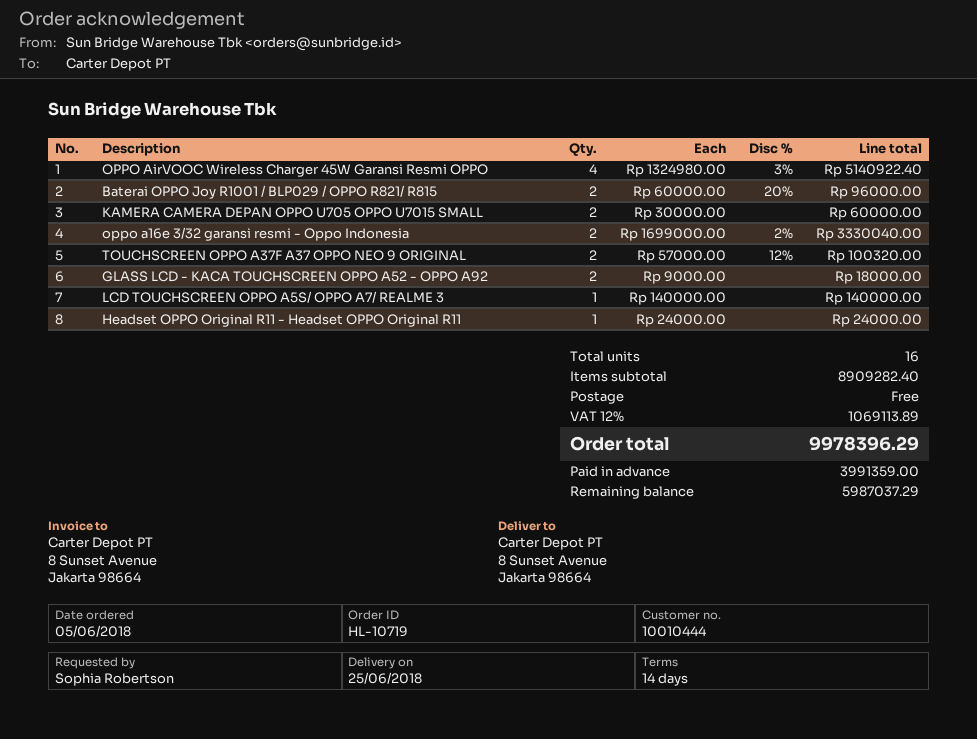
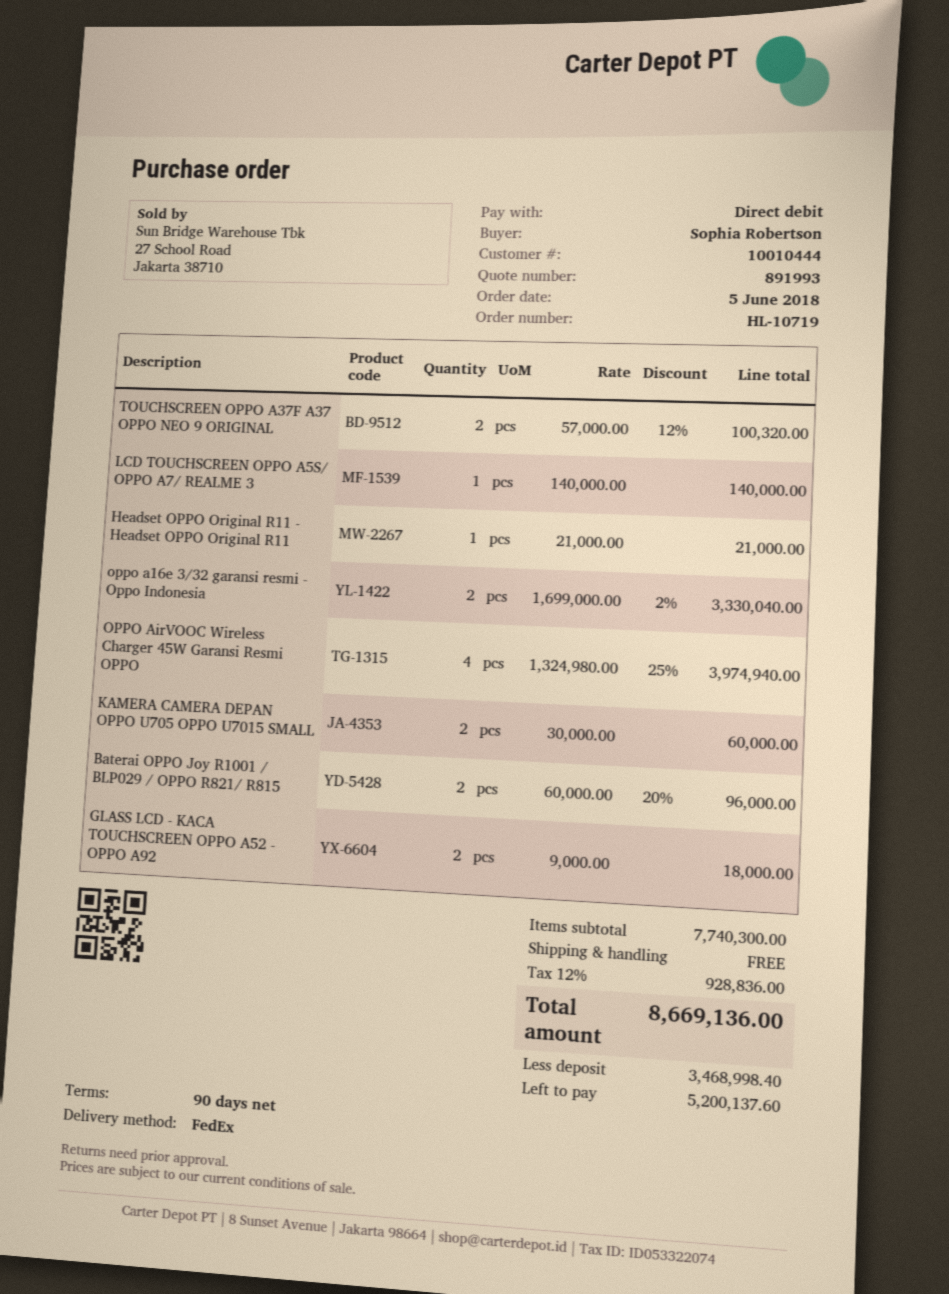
payment terms: 14 days -> 90 days
OPPO AirVOOC Wireless Charger 45W Garansi Resmi OPPO: 4 x 1324980.00 - 3% = 5140922.40 -> 4 x 1324980.00 - 25% = 3974940.00
Headset OPPO Original R11 - Headset OPPO Original R11: 1 x 24000.00 = 24000.00 -> 1 x 21000.00 = 21000.00
subtotal: 8909282.40 -> 7740300.00
tax: 12% = 1069113.89 -> 12% = 928836.00
total: 9978396.29 -> 8669136.00
deposit: 3991359.00 -> 3468998.40
balance: 5987037.29 -> 5200137.60

